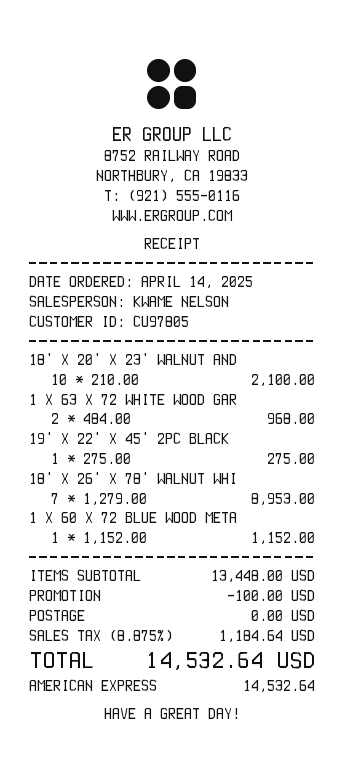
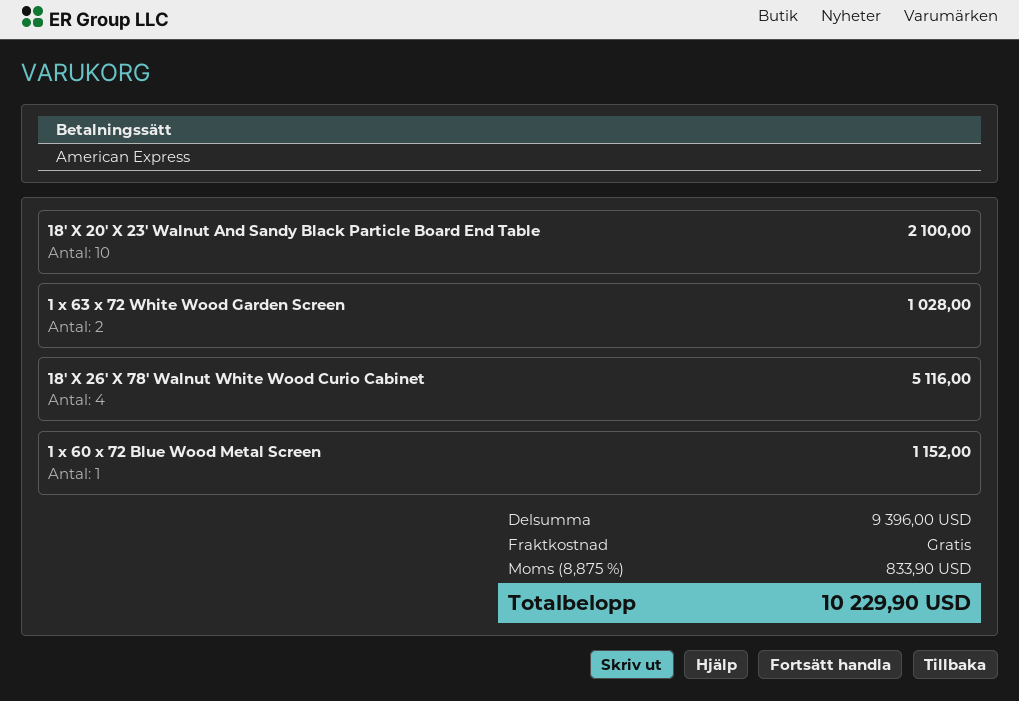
1 X 63 X 72 WHITE WOOD GAR: 2 for 968.00 -> 2 for 1028.00
19' X 22' X 45' 2PC BLACK: 1 for 275.00 -> none
18' X 26' X 78' WALNUT WHI: 7 for 8953.00 -> 4 for 5116.00
subtotal: 13448.00 -> 9396.00
discount: 100.00 -> none
tax: 8.875% = 1184.64 -> 8.875% = 833.90
total: 14532.64 -> 10229.90

